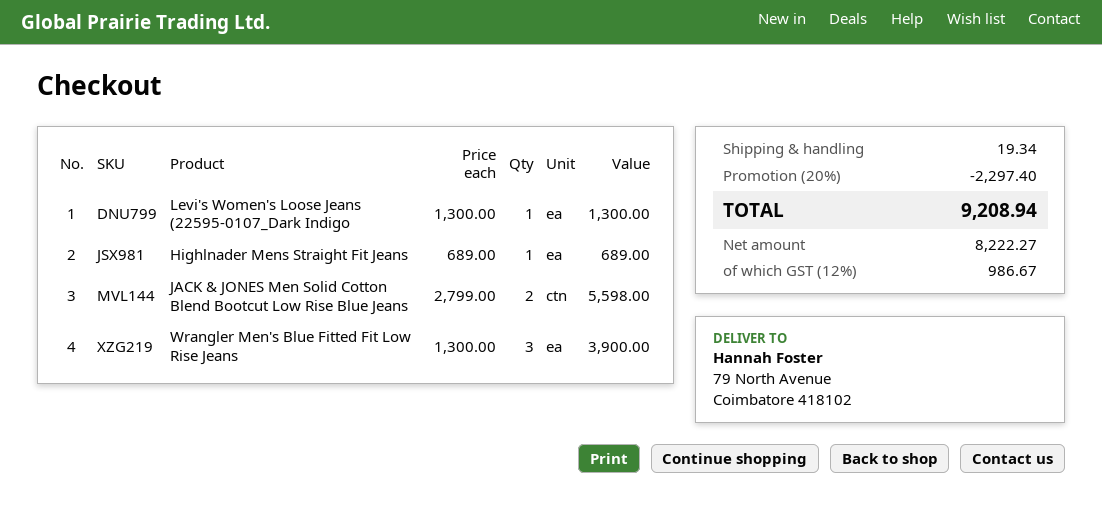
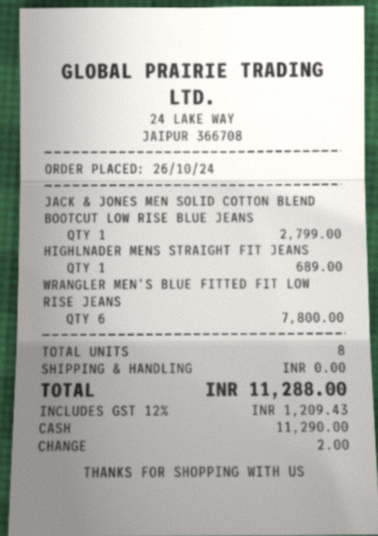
Levi's Women's Loose Jeans (22595-0107_Dark Indigo: 1 for 1300.00 -> none
JACK & JONES Men Solid Cotton Blend Bootcut Low Rise Blue Jeans: 2 for 5598.00 -> 1 for 2799.00
Wrangler Men's Blue Fitted Fit Low Rise Jeans: 3 for 3900.00 -> 6 for 7800.00
discount: 20% = 2297.40 -> none
shipping: 19.34 -> 0.00
tax: 12% = 986.67 -> 12% = 1209.43
total: 9208.94 -> 11288.00

